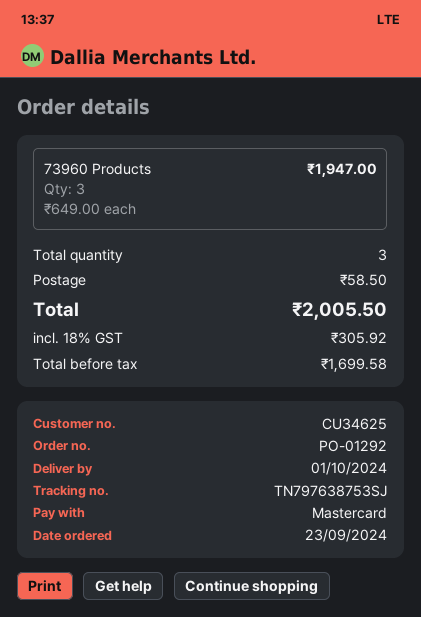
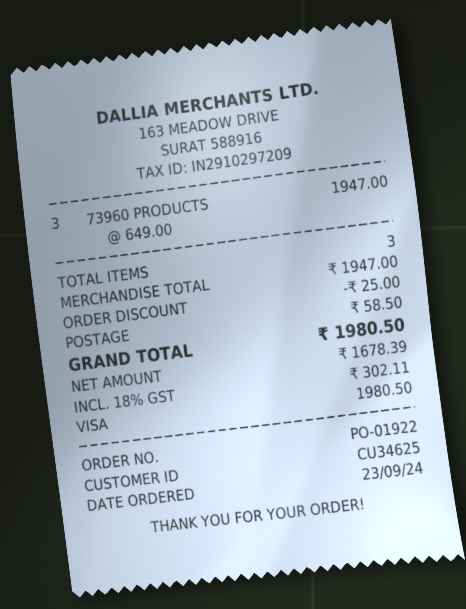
order number: PO-01292 -> PO-01922
payment method: Mastercard -> Visa
discount: none -> 25.00
net: 1699.58 -> 1678.39
tax: 18% = 305.92 -> 18% = 302.11
total: 2005.50 -> 1980.50

